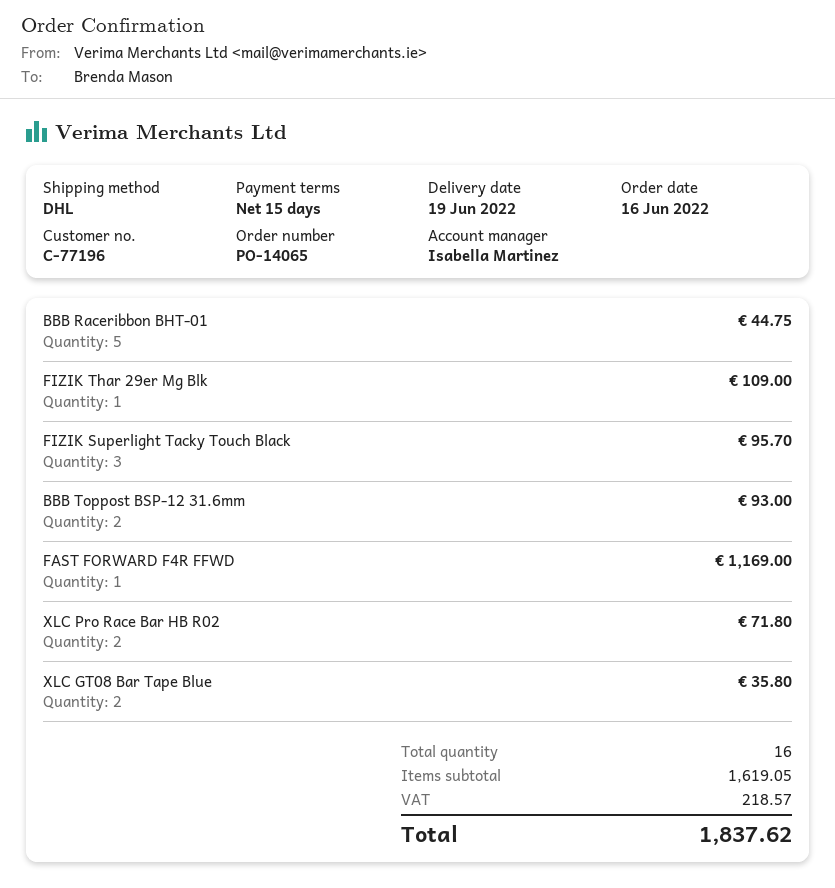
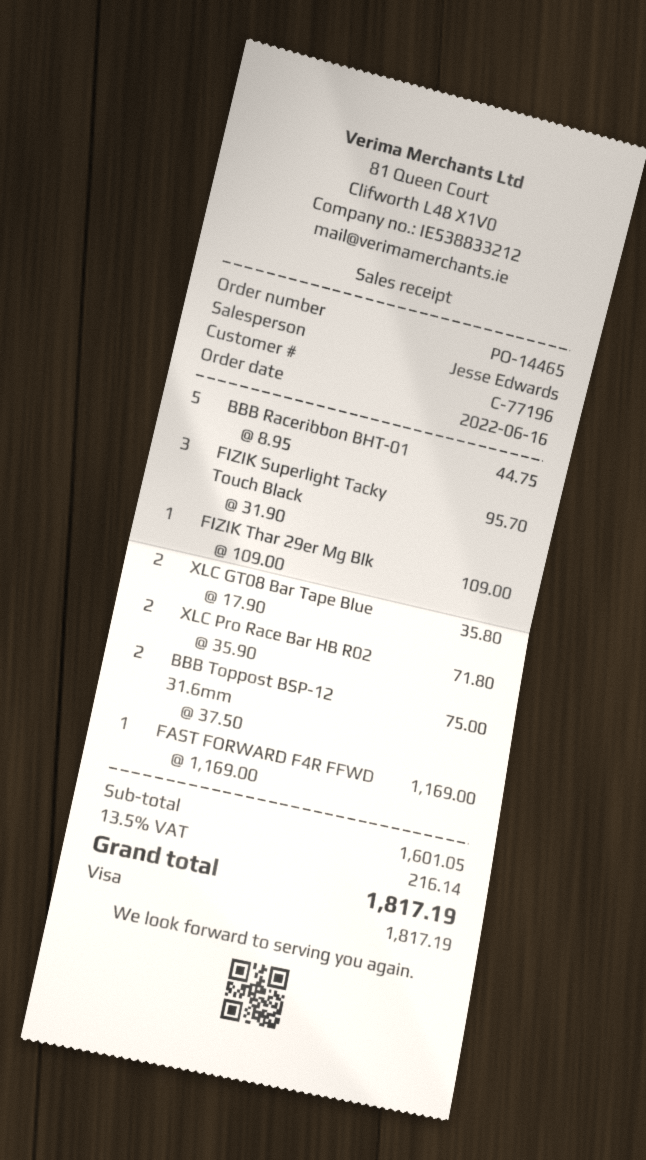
order number: PO-14065 -> PO-14465
sales rep: Isabella Martinez -> Jesse Edwards
BBB Toppost BSP-12 31.6mm: 2 for 93.00 -> 2 for 75.00
subtotal: 1619.05 -> 1601.05
tax: 218.57 -> 216.14
total: 1837.62 -> 1817.19

